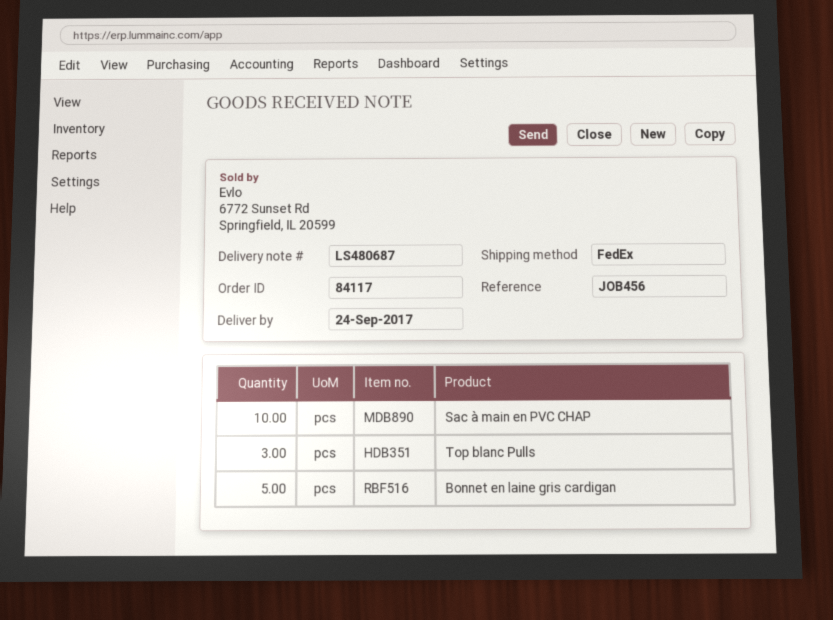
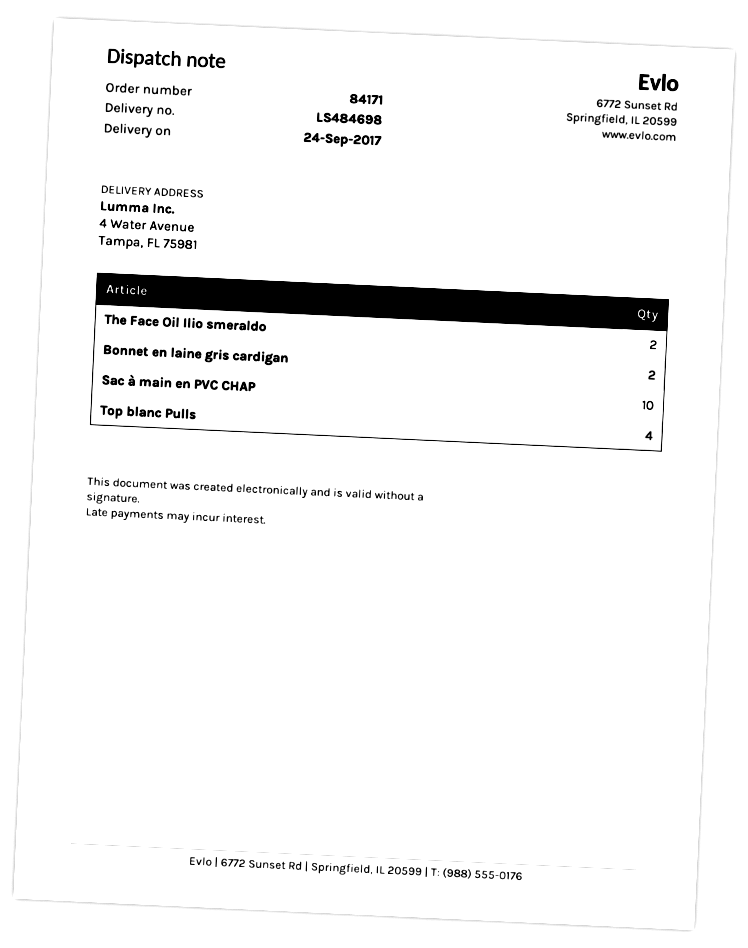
order number: 84117 -> 84171
delivery note number: LS480687 -> LS484698
Top blanc Pulls: 3 -> 4
Bonnet en laine gris cardigan: 5 -> 2
The Face Oil Ilio smeraldo: none -> 2

